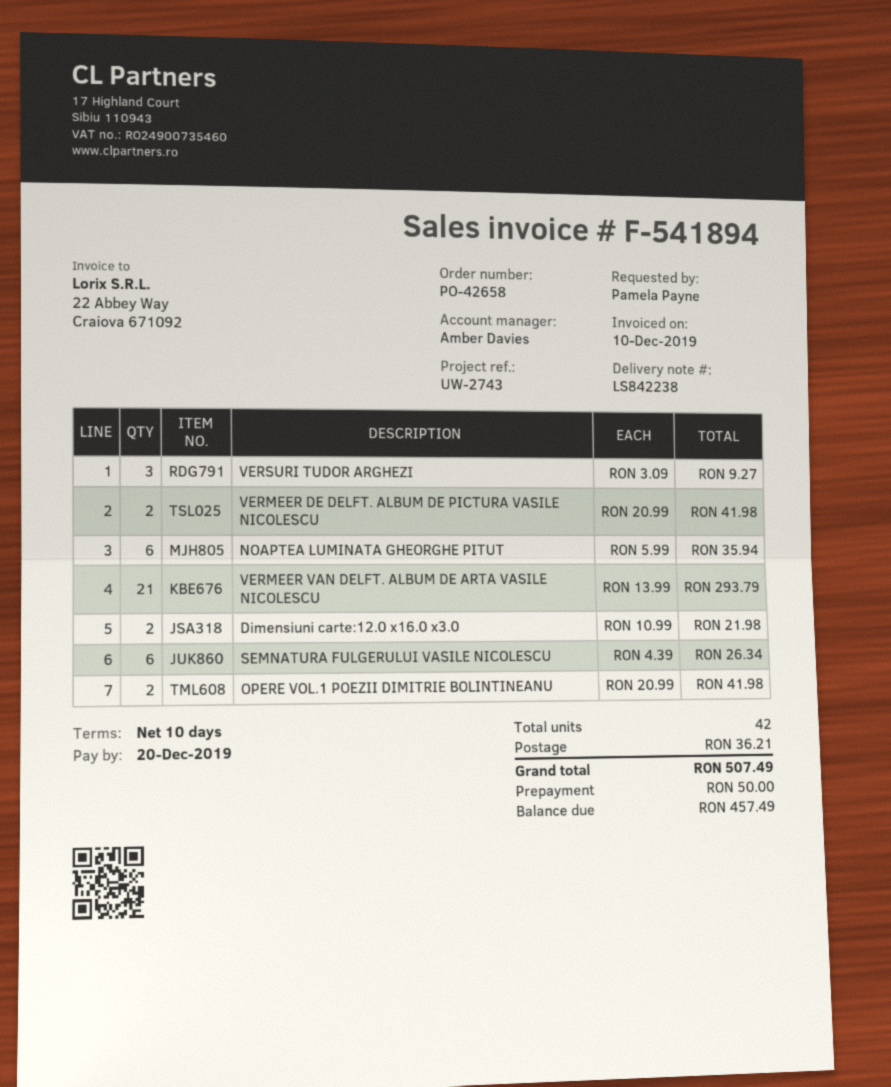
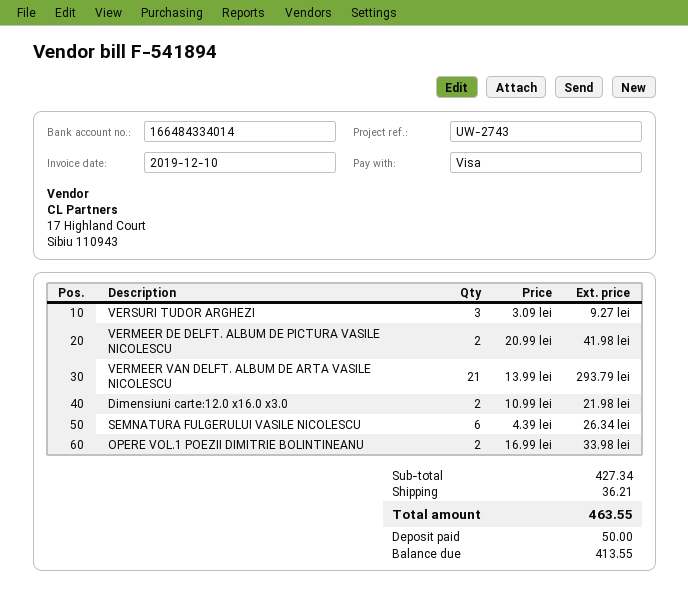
NOAPTEA LUMINATA GHEORGHE PITUT: 6 x 5.99 = 35.94 -> none
OPERE VOL.1 POEZII DIMITRIE BOLINTINEANU: 2 x 20.99 = 41.98 -> 2 x 16.99 = 33.98
total: 507.49 -> 463.55
balance: 457.49 -> 413.55

